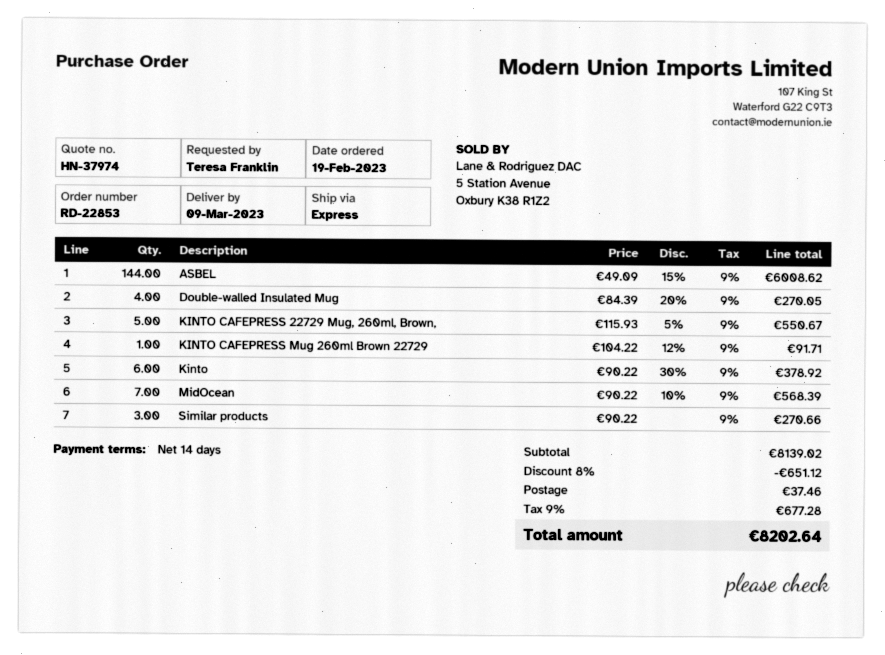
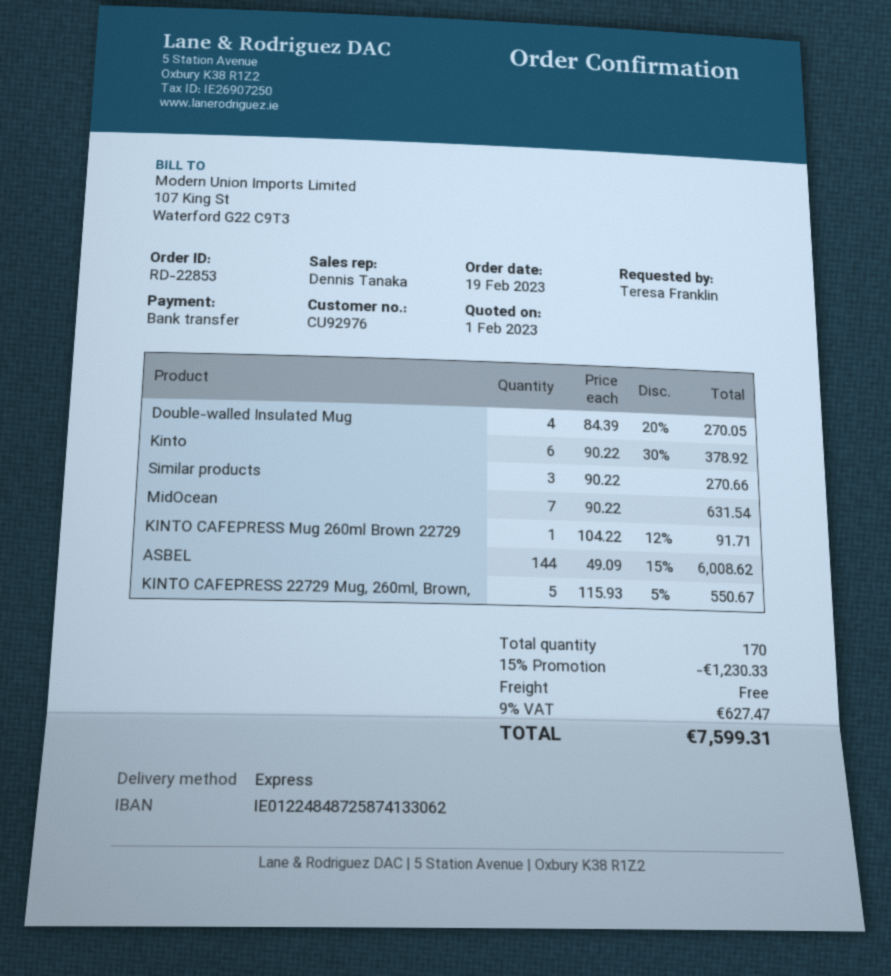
MidOcean: 7 x 90.22 - 10% = 568.39 -> 7 x 90.22 = 631.54
discount: 8% = 651.12 -> 15% = 1230.33
shipping: 37.46 -> 0.00
tax: 9% = 677.28 -> 9% = 627.47
total: 8202.64 -> 7599.31

